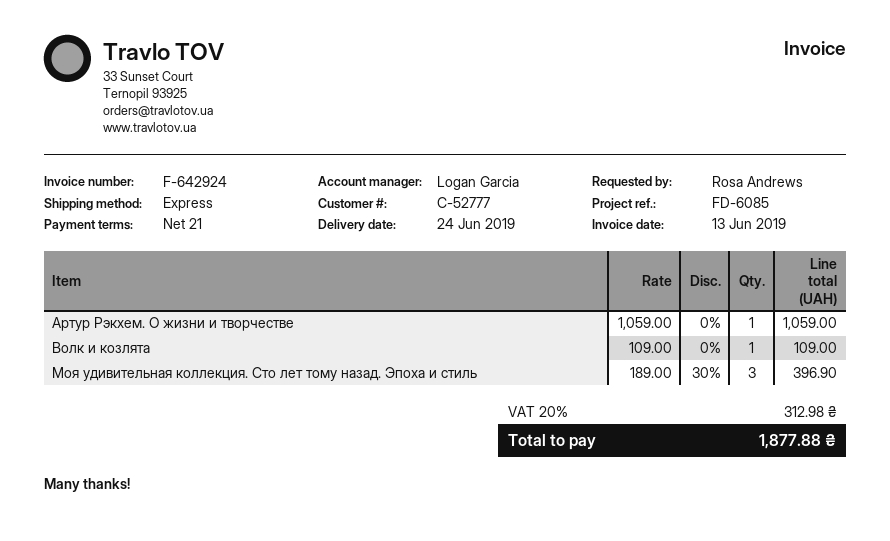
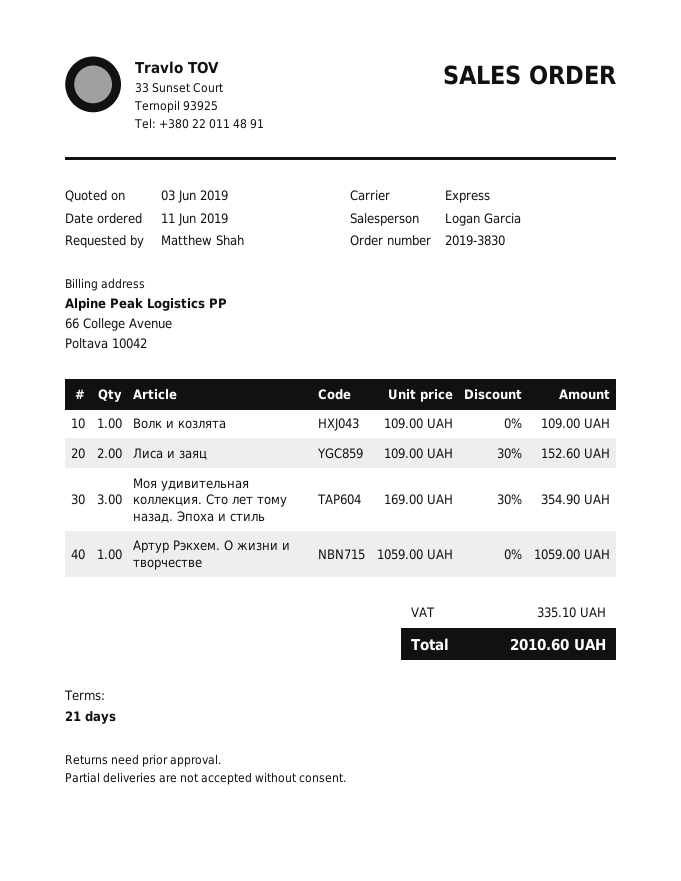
ordered by: Rosa Andrews -> Matthew Shah
Моя удивительная коллекция. Сто лет тому назад. Эпоха и стиль: 3 x 189.00 - 30% = 396.90 -> 3 x 169.00 - 30% = 354.90
Лиса и заяц: none -> 2 x 109.00 - 30% = 152.60
tax: 312.98 -> 335.10
total: 1877.88 -> 2010.60

